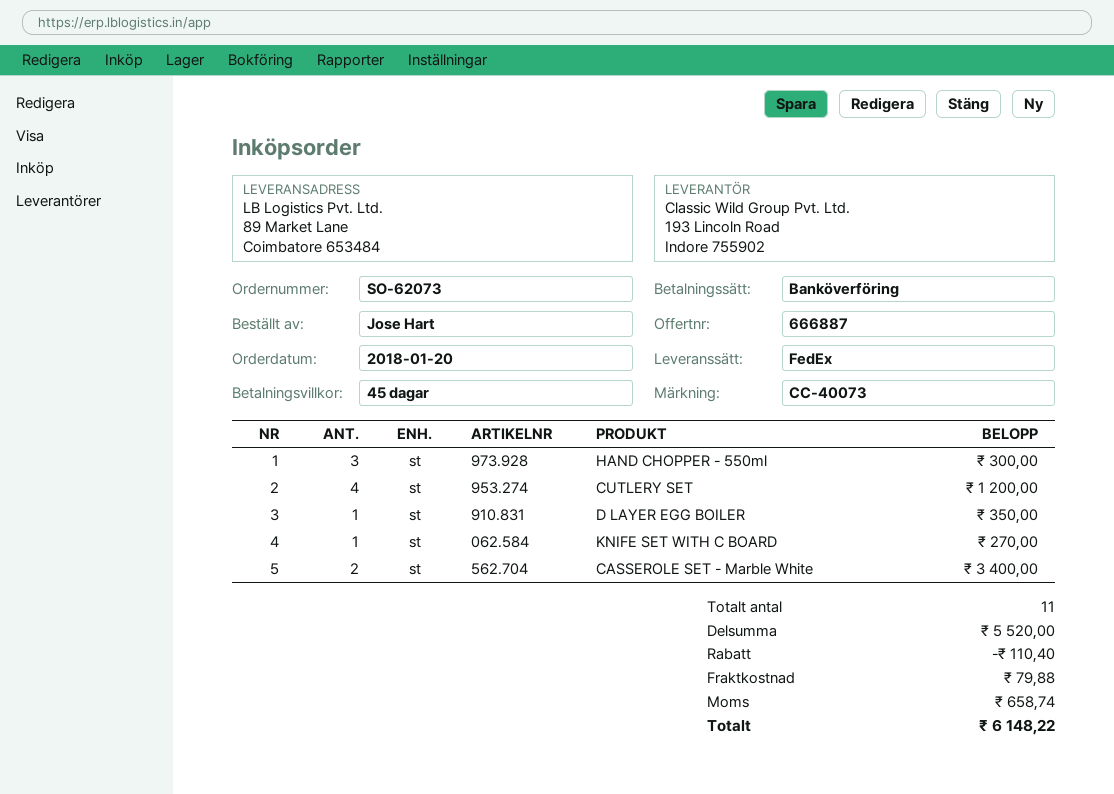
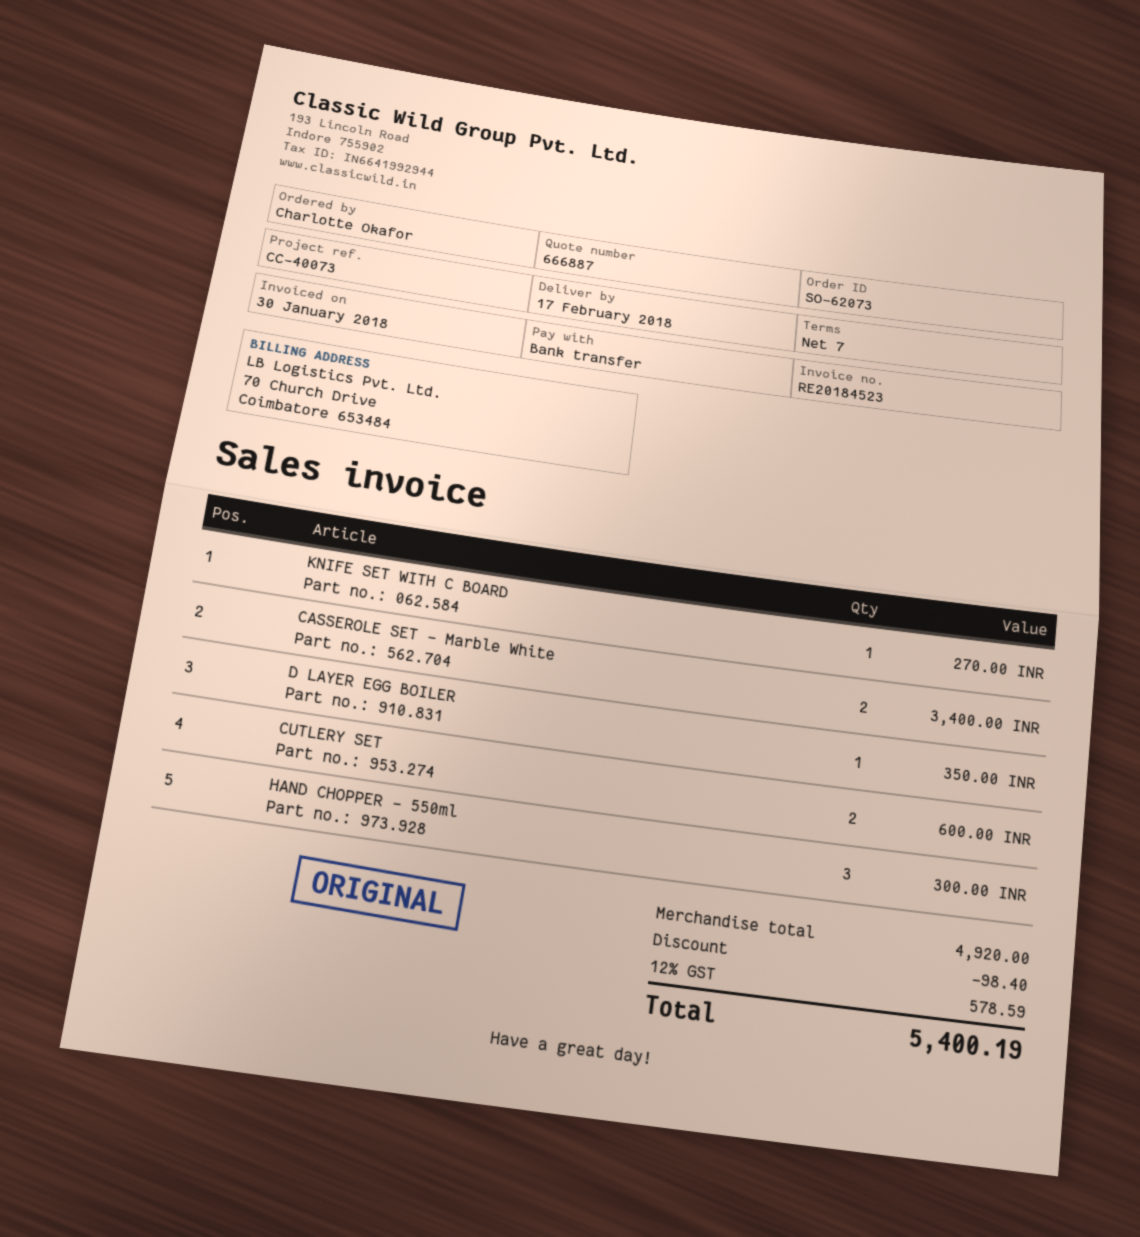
payment terms: 45 days -> 7 days
ordered by: Jose Hart -> Charlotte Okafor
CUTLERY SET: 4 for 1200.00 -> 2 for 600.00
subtotal: 5520.00 -> 4920.00
discount: 110.40 -> 98.40
shipping: 79.88 -> none
tax: 658.74 -> 578.59
total: 6148.22 -> 5400.19

